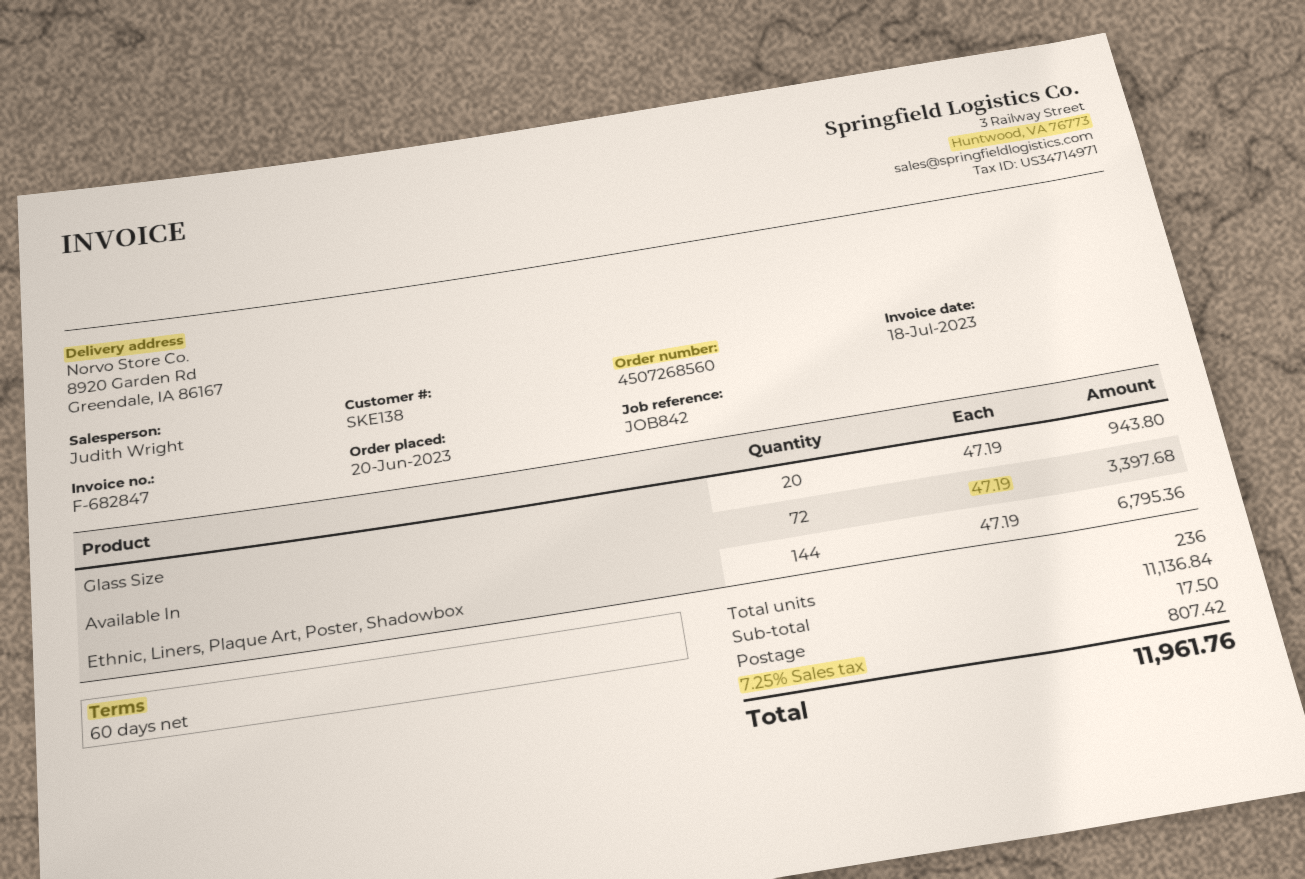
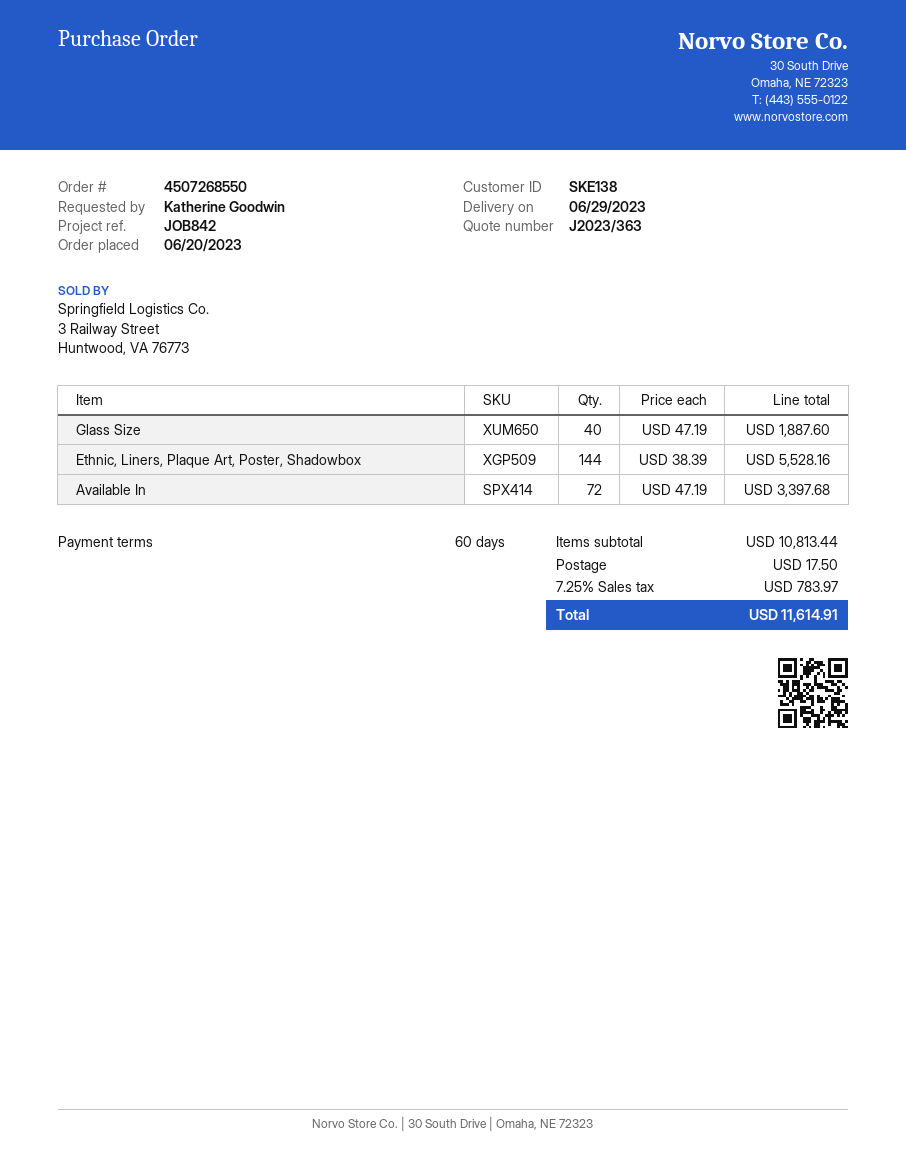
order number: 4507268560 -> 4507268550
Glass Size: 20 x 47.19 = 943.80 -> 40 x 47.19 = 1887.60
Ethnic, Liners, Plaque Art, Poster, Shadowbox: 144 x 47.19 = 6795.36 -> 144 x 38.39 = 5528.16
subtotal: 11136.84 -> 10813.44
tax: 7.25% = 807.42 -> 7.25% = 783.97
total: 11961.76 -> 11614.91

